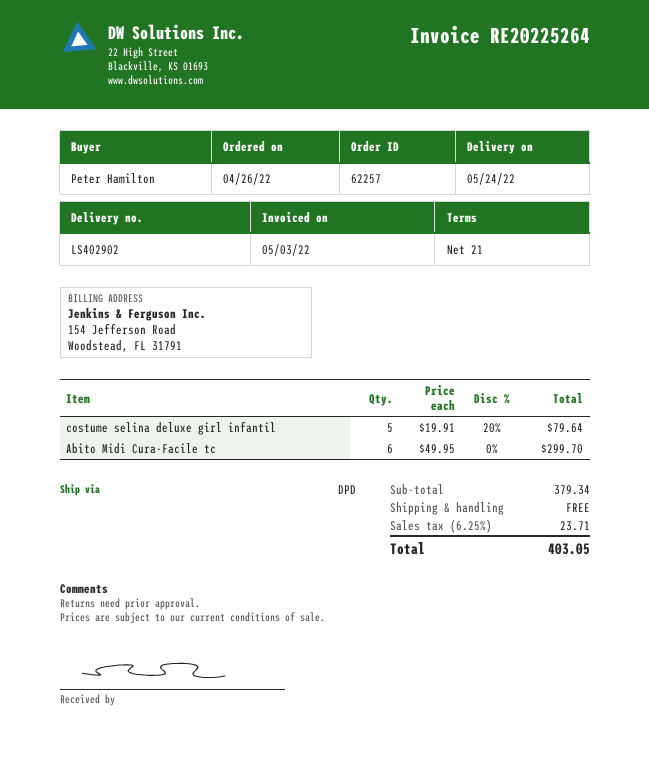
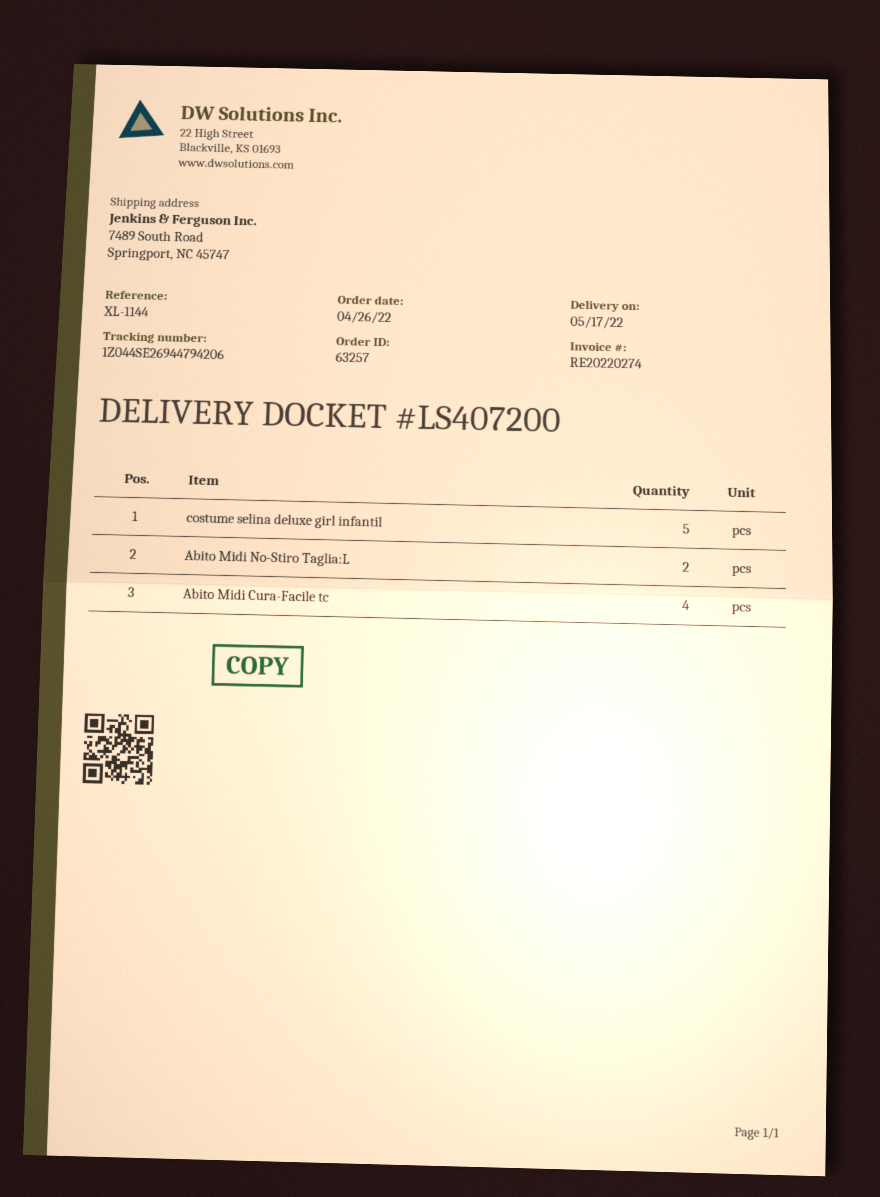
order number: 62257 -> 63257
delivery note number: LS402902 -> LS407200
delivery date: 2022-05-24 -> 2022-05-17
invoice number: RE20225264 -> RE20220274
Abito Midi Cura-Facile tc: 6 -> 4
Abito Midi No-Stiro Taglia:L: none -> 2

